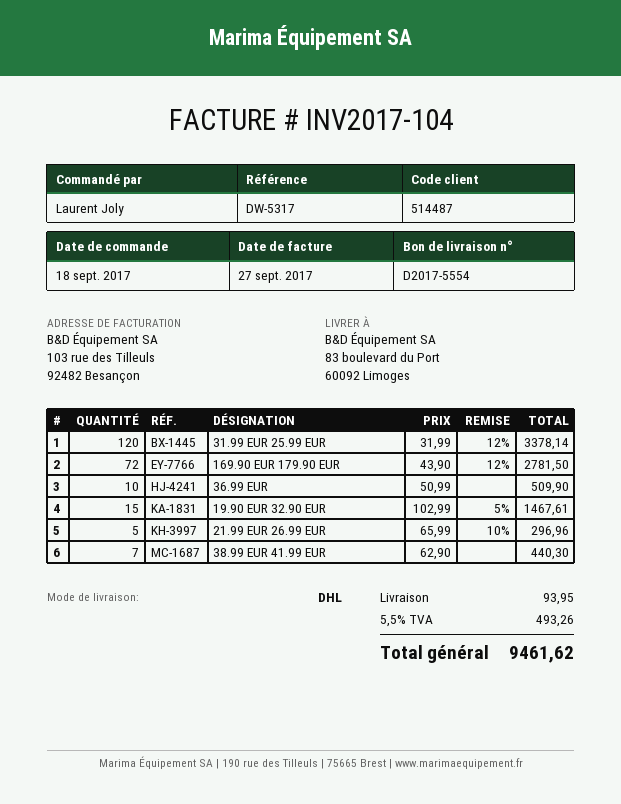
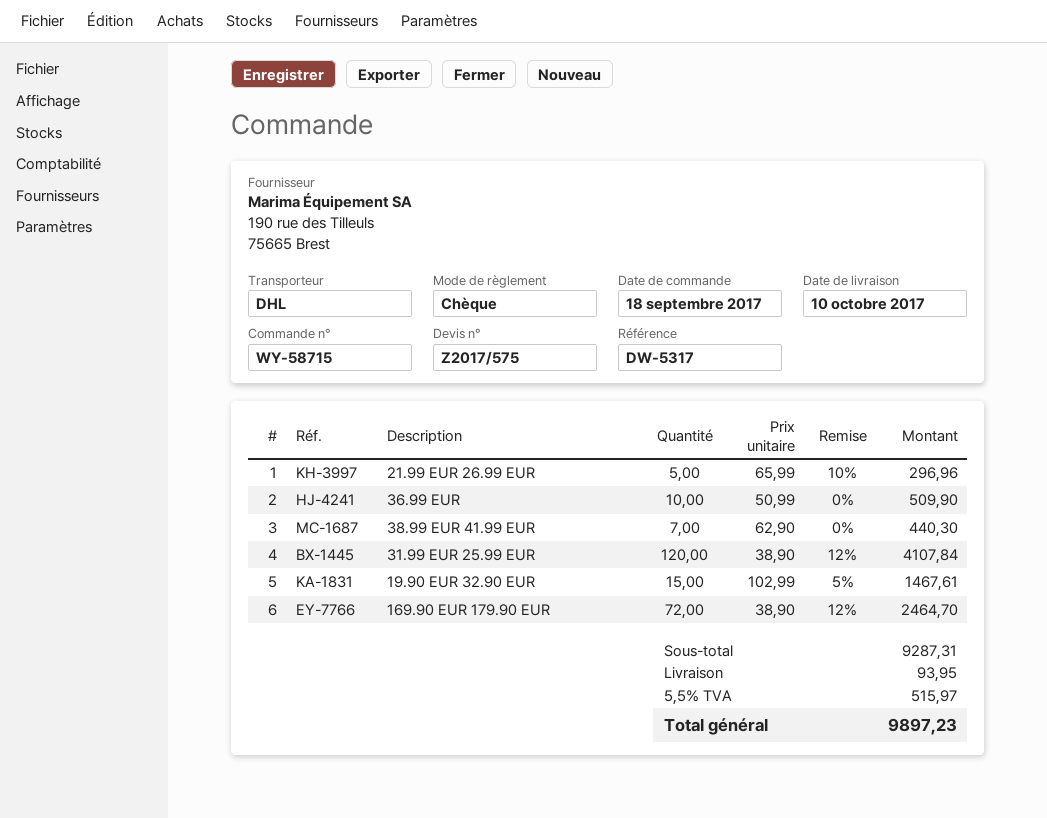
31.99 EUR 25.99 EUR: 120 x 31.99 - 12% = 3378.14 -> 120 x 38.90 - 12% = 4107.84
169.90 EUR 179.90 EUR: 72 x 43.90 - 12% = 2781.50 -> 72 x 38.90 - 12% = 2464.70
tax: 5.5% = 493.26 -> 5.5% = 515.97
total: 9461.62 -> 9897.23

